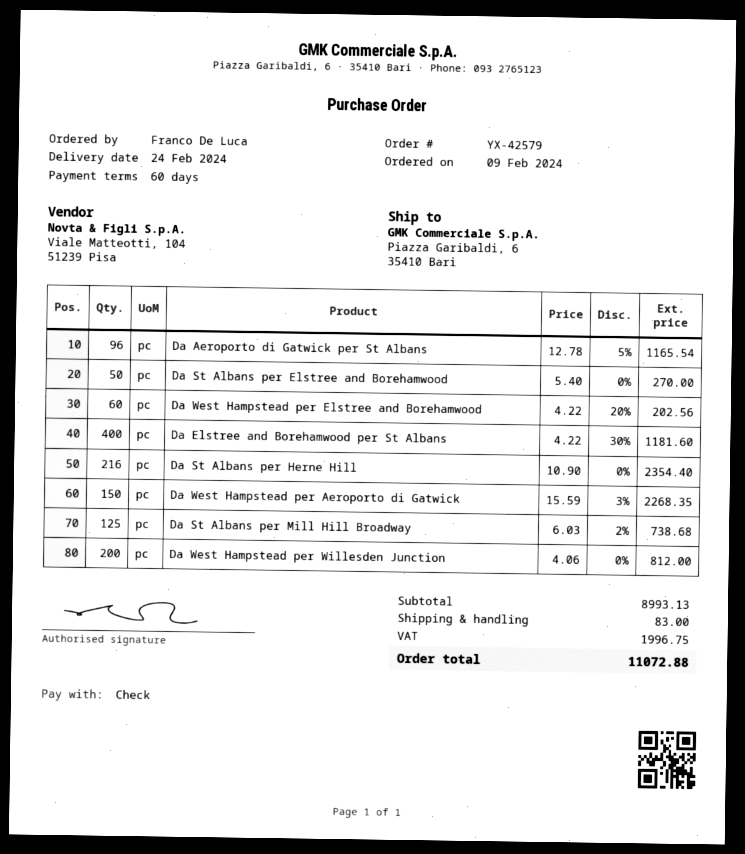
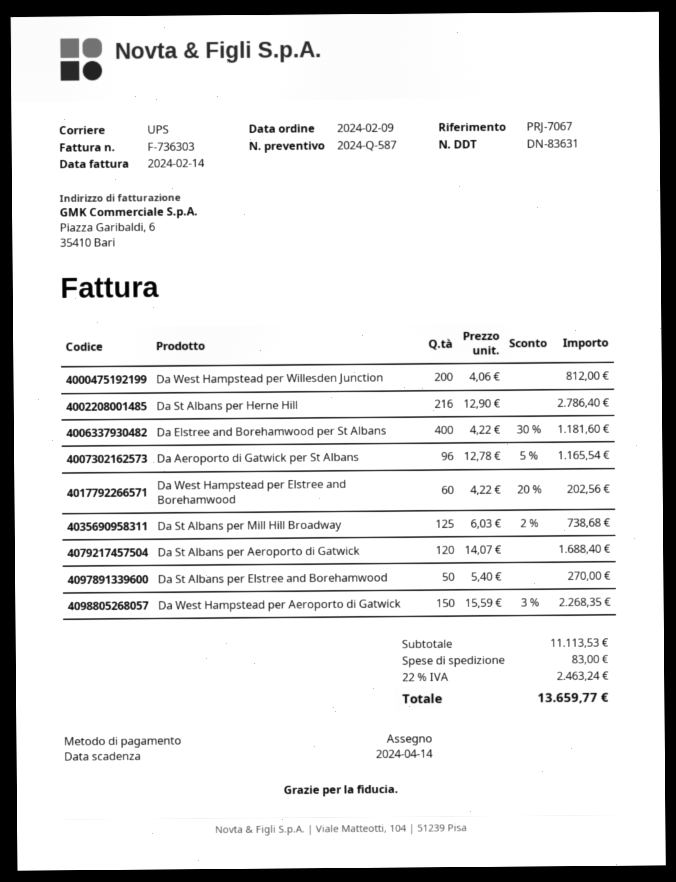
Da St Albans per Herne Hill: 216 x 10.90 = 2354.40 -> 216 x 12.90 = 2786.40
Da St Albans per Aeroporto di Gatwick: none -> 120 x 14.07 = 1688.40
subtotal: 8993.13 -> 11113.53
tax: 1996.75 -> 2463.24
total: 11072.88 -> 13659.77

